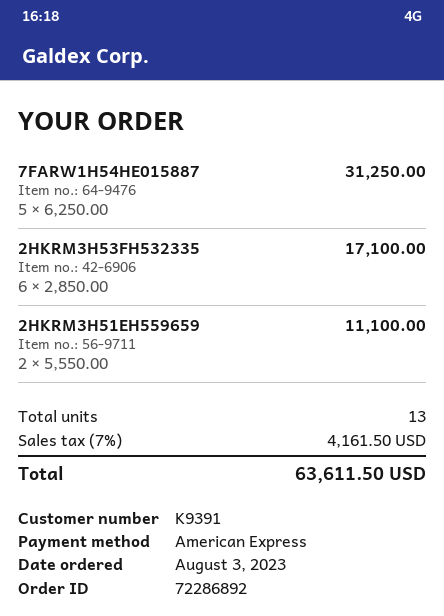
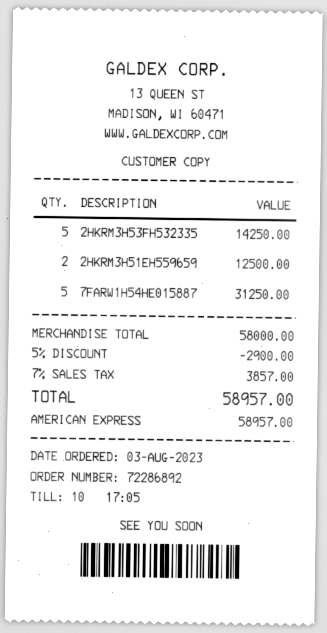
2HKRM3H53FH532335: 6 for 17100.00 -> 5 for 14250.00
2HKRM3H51EH559659: 2 for 11100.00 -> 2 for 12500.00
discount: none -> 5% = 2900.00
tax: 7% = 4161.50 -> 7% = 3857.00
total: 63611.50 -> 58957.00

